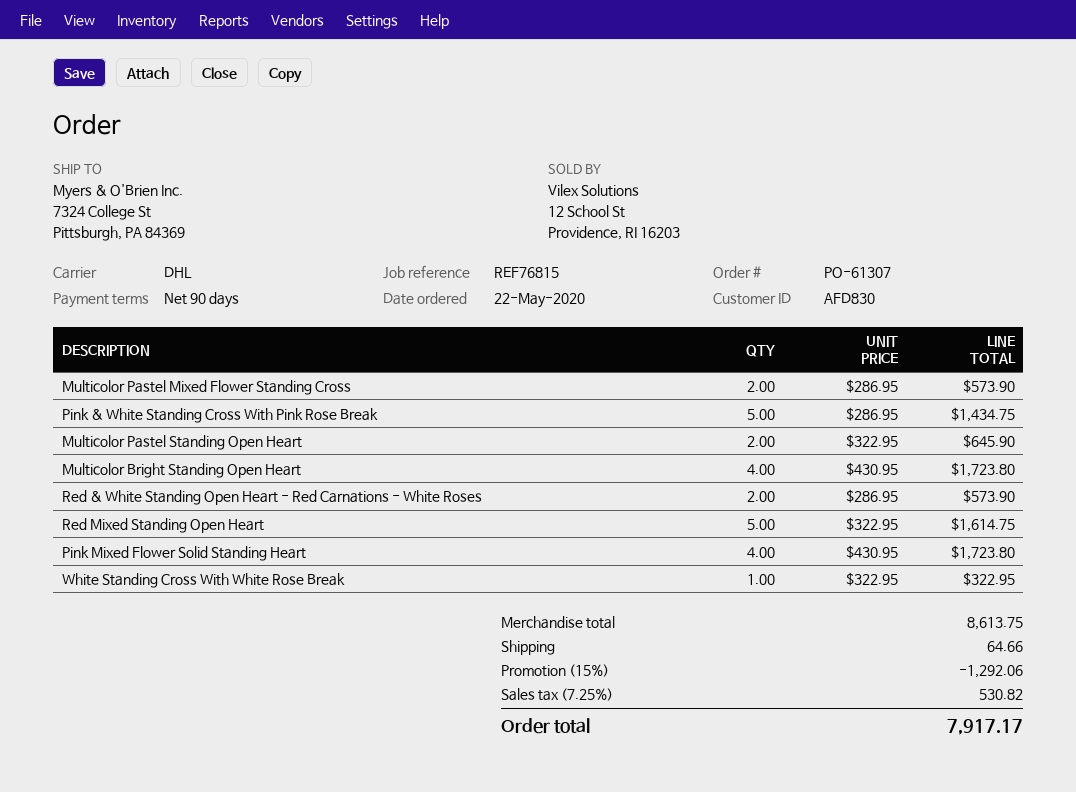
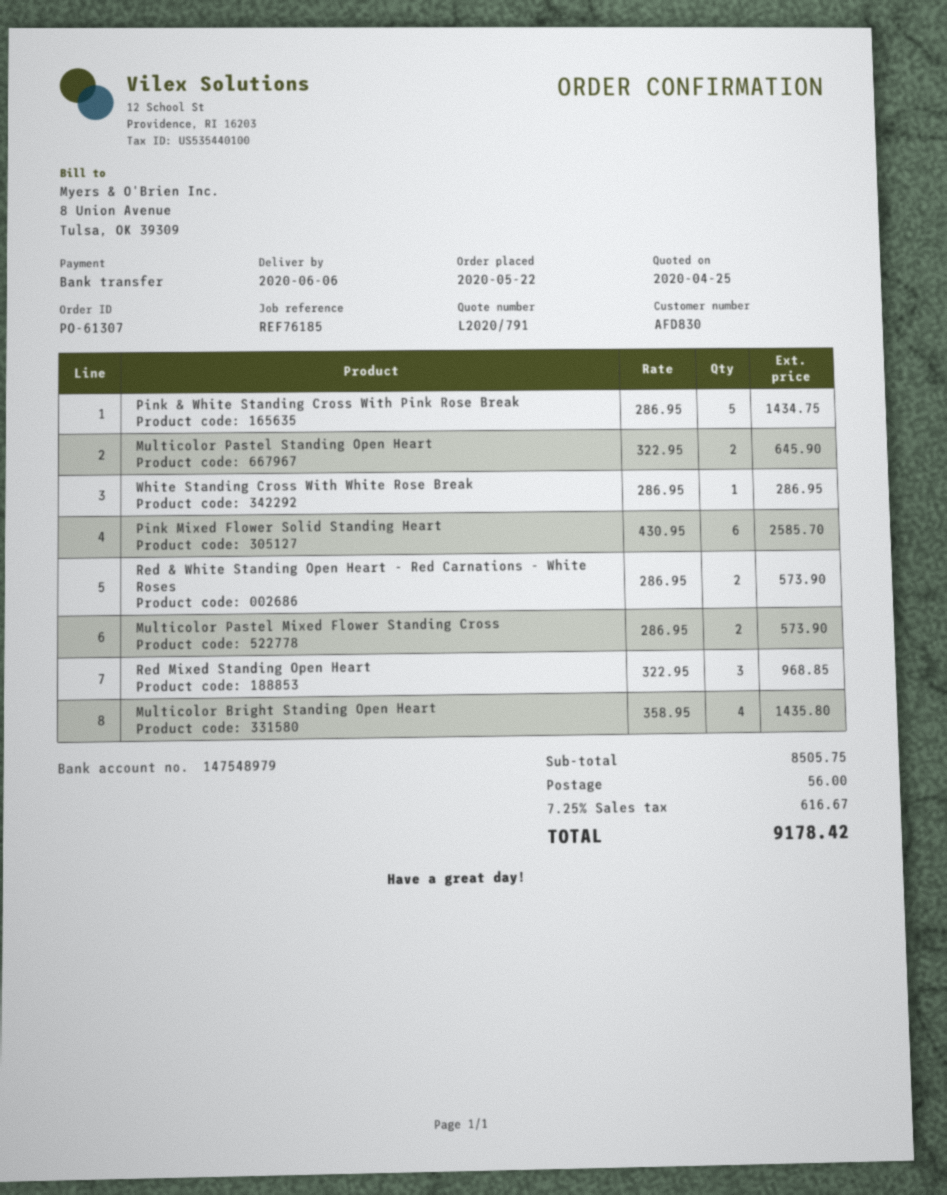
reference: REF76815 -> REF76185
Multicolor Bright Standing Open Heart: 4 x 430.95 = 1723.80 -> 4 x 358.95 = 1435.80
Red Mixed Standing Open Heart: 5 x 322.95 = 1614.75 -> 3 x 322.95 = 968.85
Pink Mixed Flower Solid Standing Heart: 4 x 430.95 = 1723.80 -> 6 x 430.95 = 2585.70
White Standing Cross With White Rose Break: 1 x 322.95 = 322.95 -> 1 x 286.95 = 286.95
subtotal: 8613.75 -> 8505.75
discount: 15% = 1292.06 -> none
shipping: 64.66 -> 56.00
tax: 7.25% = 530.82 -> 7.25% = 616.67
total: 7917.17 -> 9178.42

